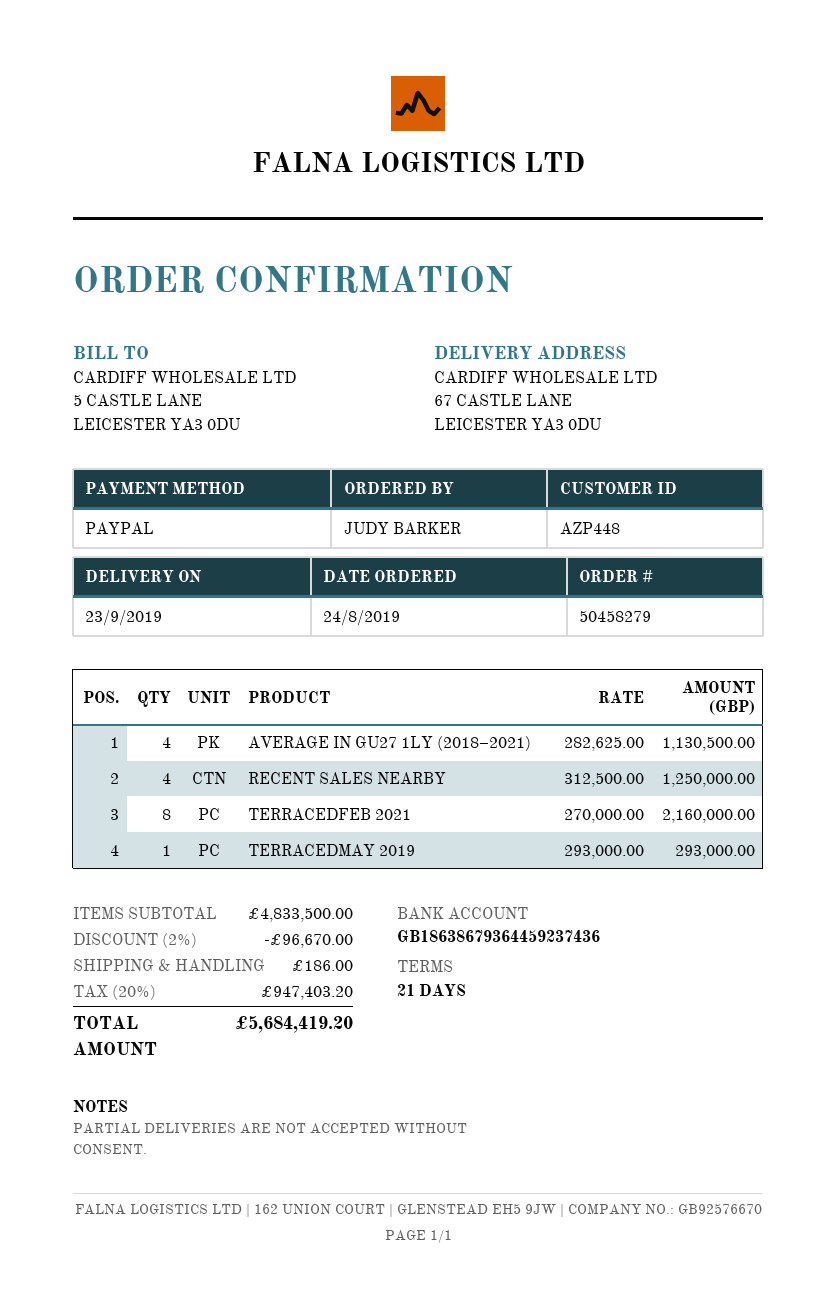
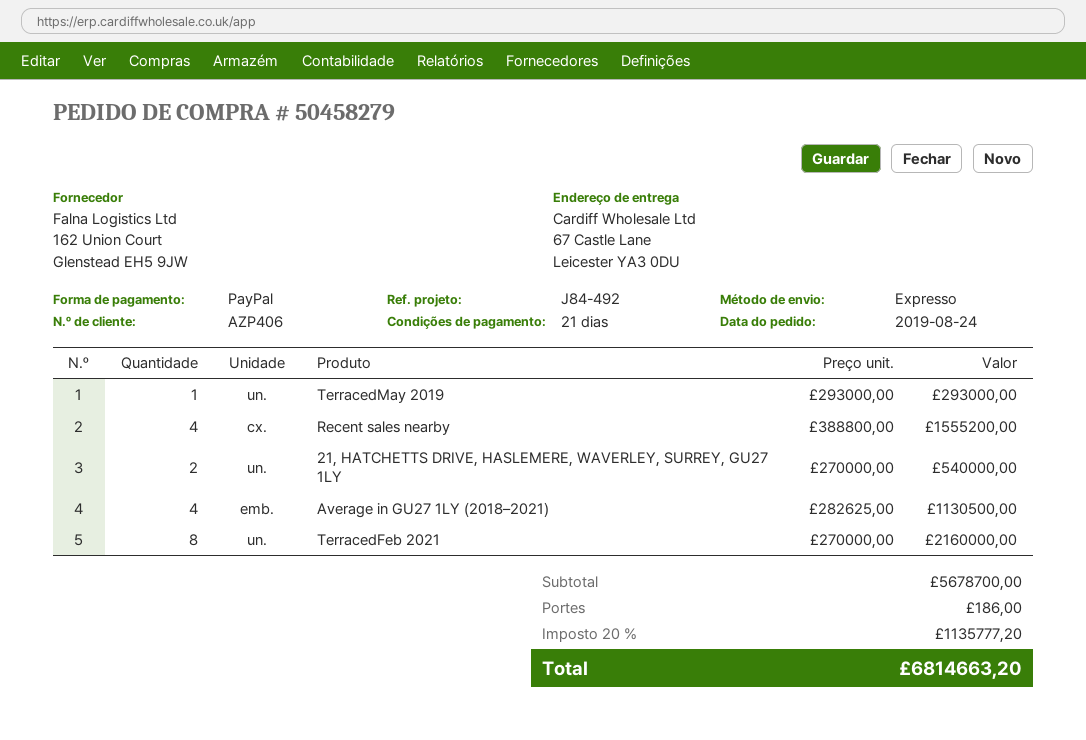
customer number: AZP448 -> AZP406
RECENT SALES NEARBY: 4 x 312500.00 = 1250000.00 -> 4 x 388800.00 = 1555200.00
21, HATCHETTS DRIVE, HASLEMERE, WAVERLEY, SURREY, GU27 1LY: none -> 2 x 270000.00 = 540000.00
subtotal: 4833500.00 -> 5678700.00
discount: 2% = 96670.00 -> none
tax: 20% = 947403.20 -> 20% = 1135777.20
total: 5684419.20 -> 6814663.20

